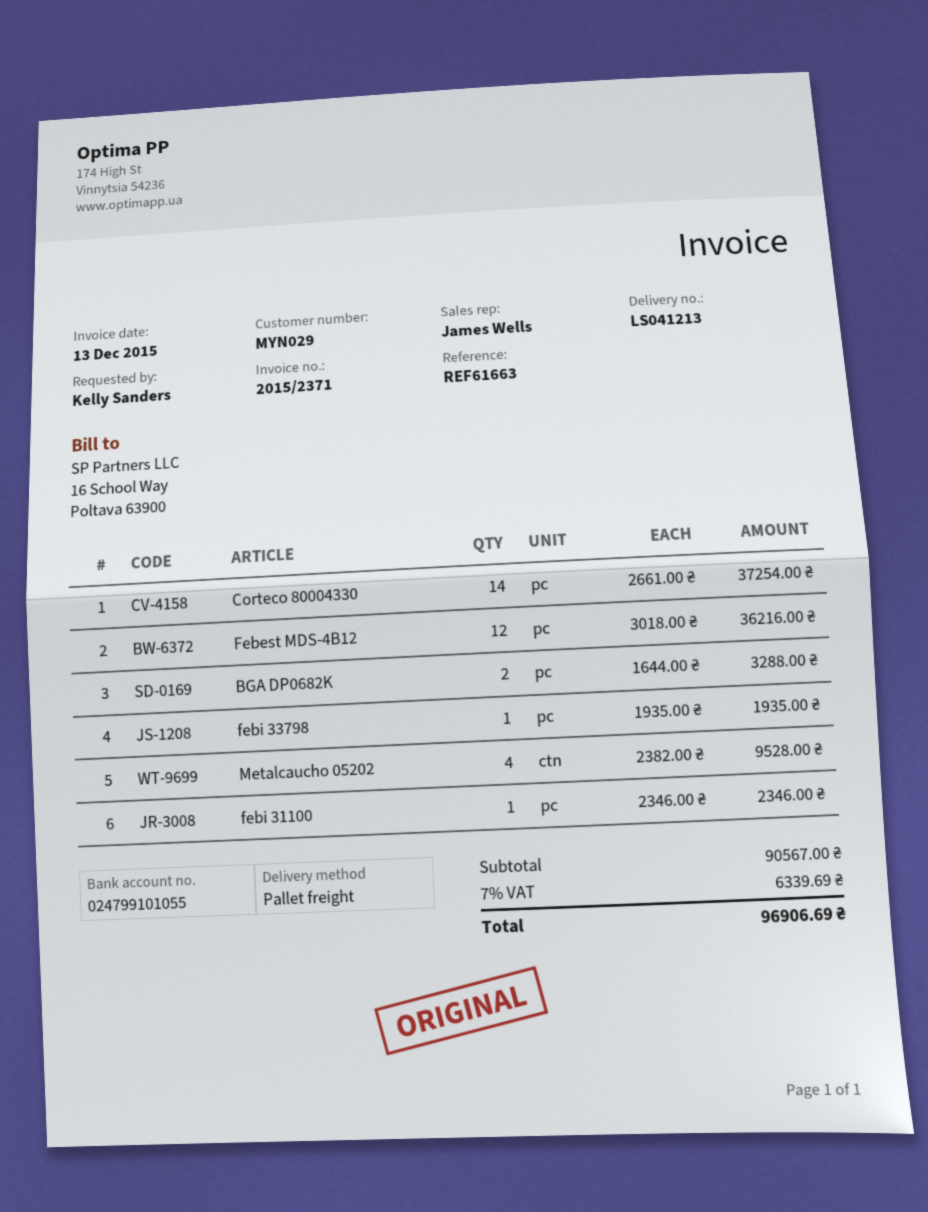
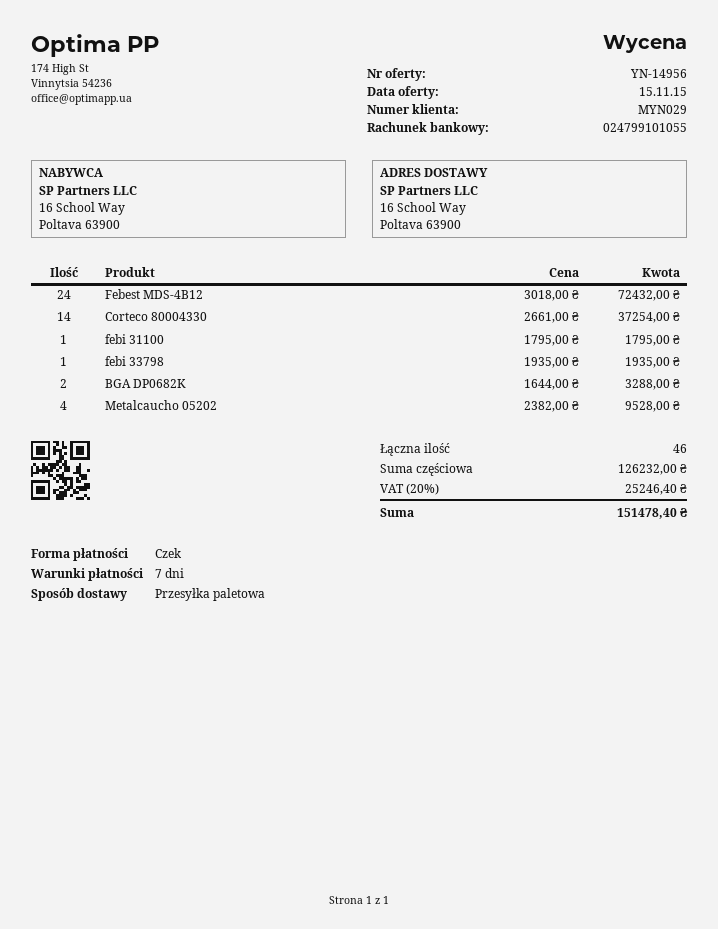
Febest MDS-4B12: 12 x 3018.00 = 36216.00 -> 24 x 3018.00 = 72432.00
febi 31100: 1 x 2346.00 = 2346.00 -> 1 x 1795.00 = 1795.00
subtotal: 90567.00 -> 126232.00
tax: 7% = 6339.69 -> 20% = 25246.40
total: 96906.69 -> 151478.40

